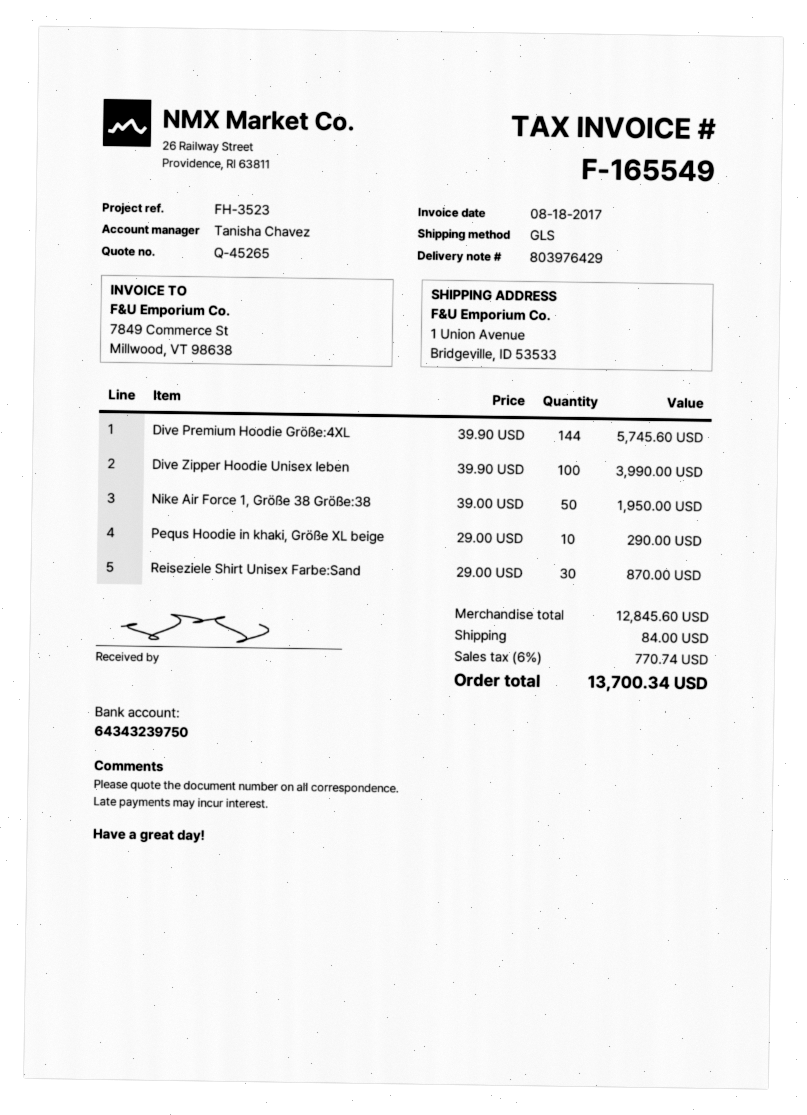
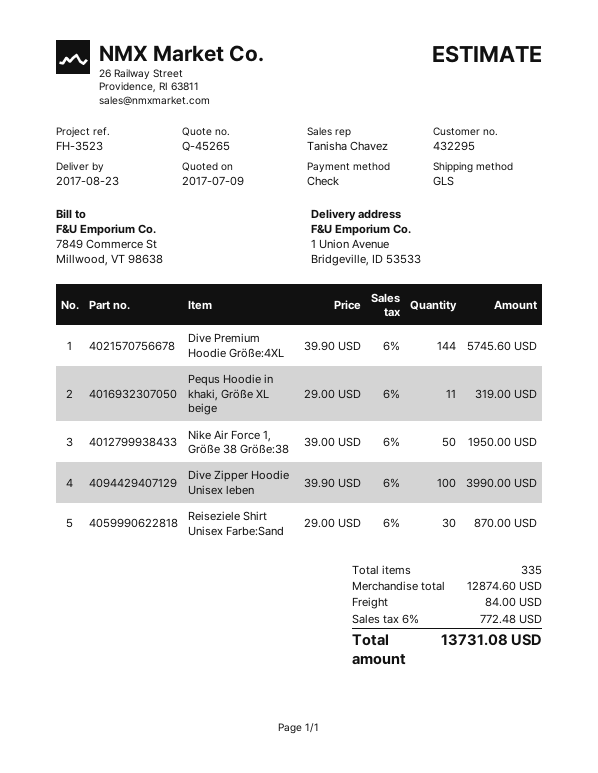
Pequs Hoodie in khaki, Größe XL beige: 10 x 29.00 = 290.00 -> 11 x 29.00 = 319.00
subtotal: 12845.60 -> 12874.60
tax: 6% = 770.74 -> 6% = 772.48
total: 13700.34 -> 13731.08

